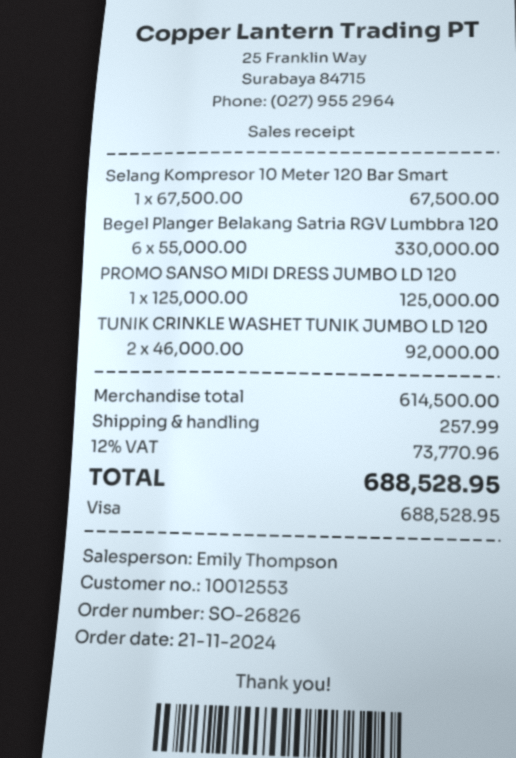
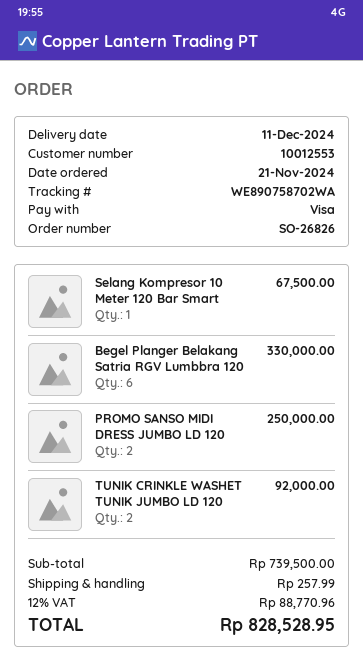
PROMO SANSO MIDI DRESS JUMBO LD 120: 1 for 125000.00 -> 2 for 250000.00
subtotal: 614500.00 -> 739500.00
tax: 12% = 73770.96 -> 12% = 88770.96
total: 688528.95 -> 828528.95

